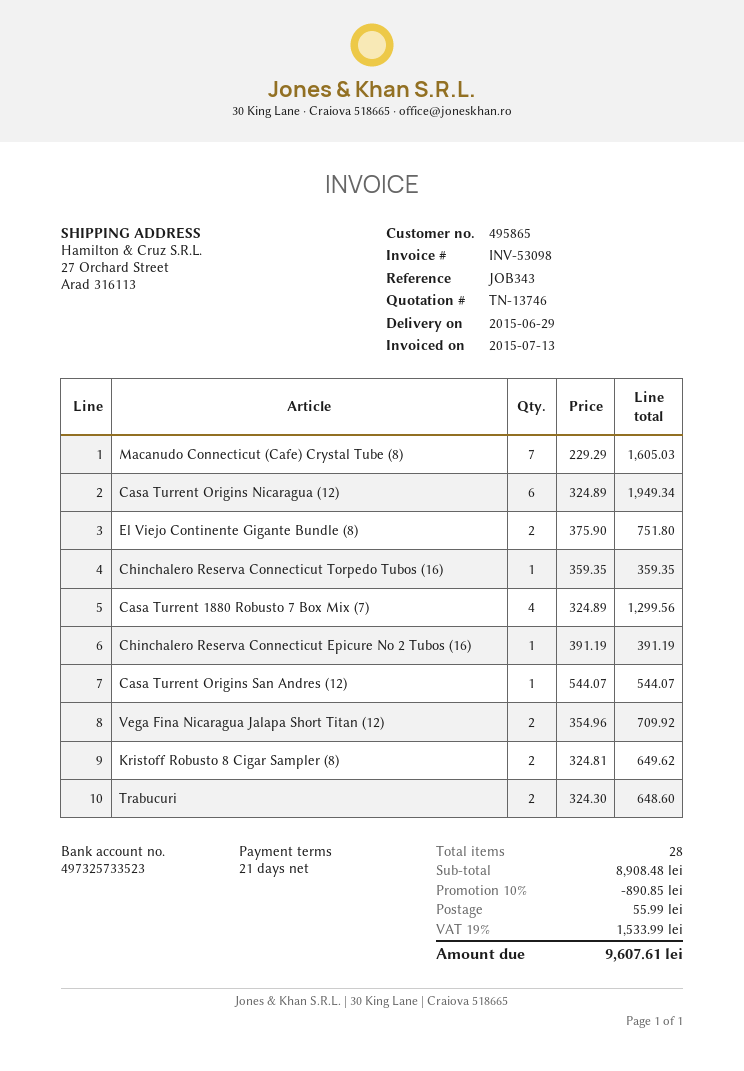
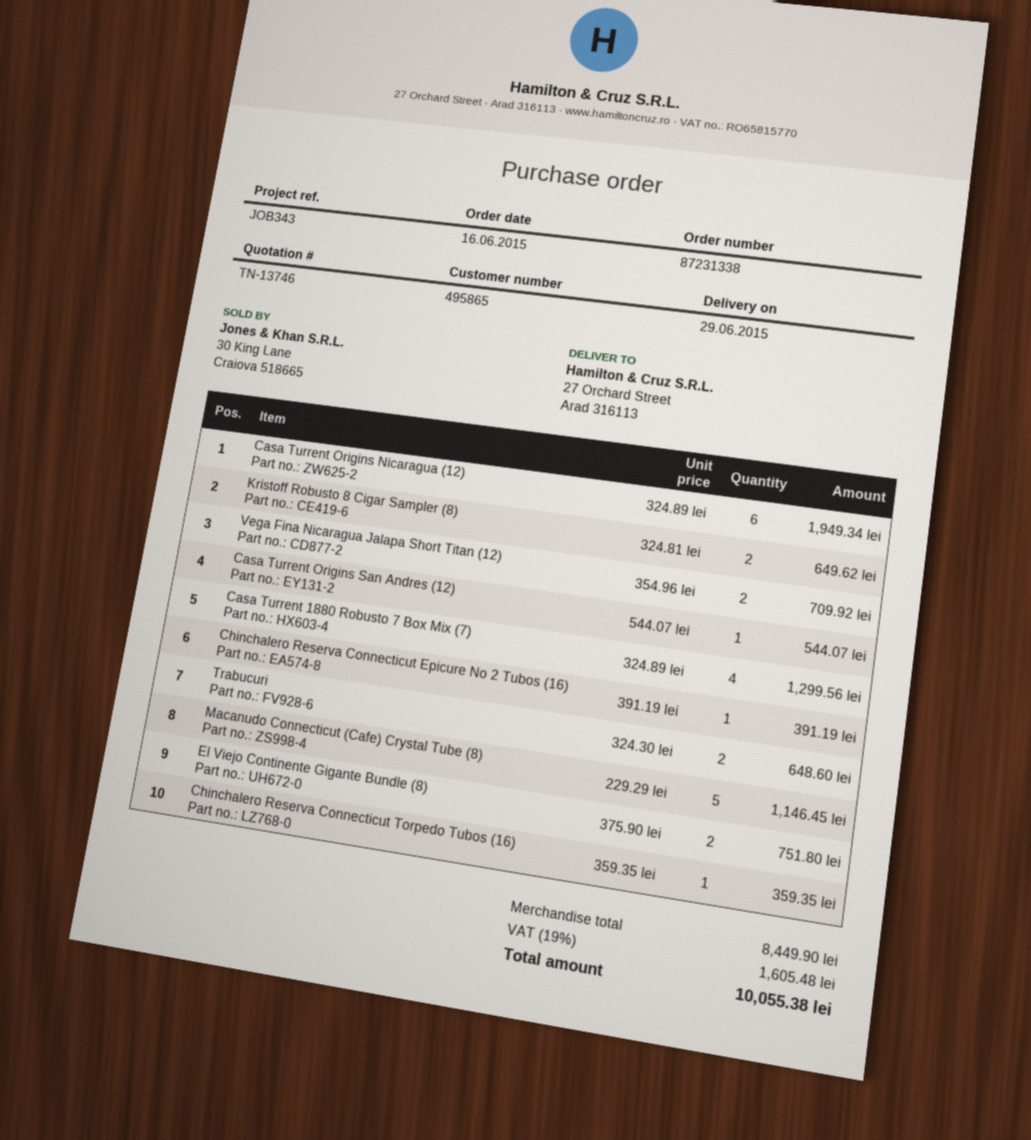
Macanudo Connecticut (Cafe) Crystal Tube (8): 7 x 229.29 = 1605.03 -> 5 x 229.29 = 1146.45
subtotal: 8908.48 -> 8449.90
discount: 10% = 890.85 -> none
shipping: 55.99 -> none
tax: 19% = 1533.99 -> 19% = 1605.48
total: 9607.61 -> 10055.38

